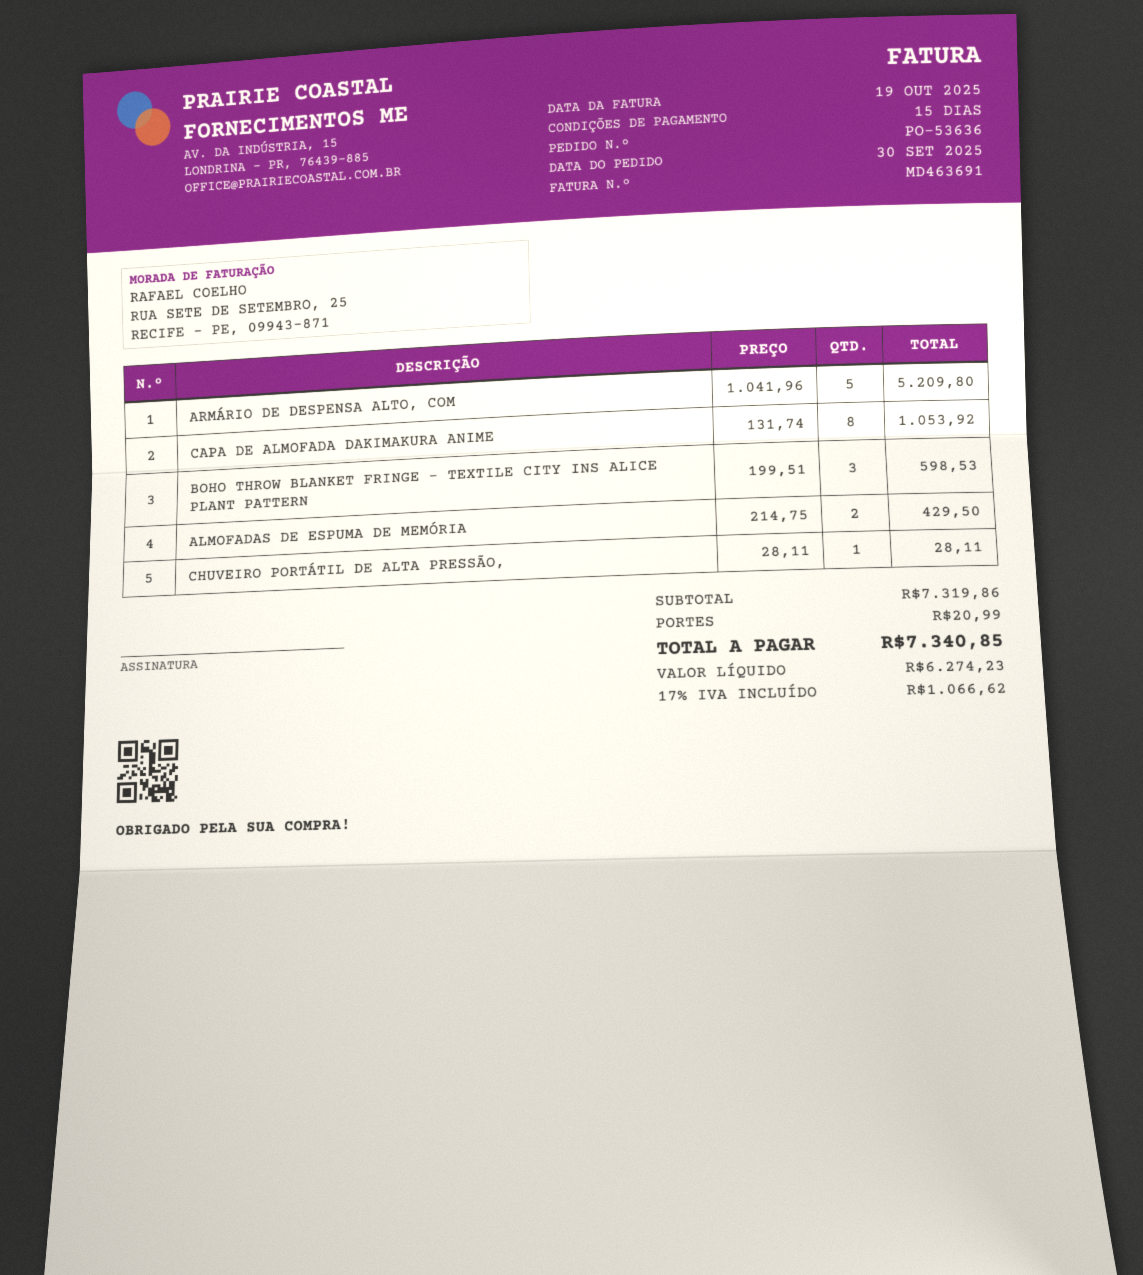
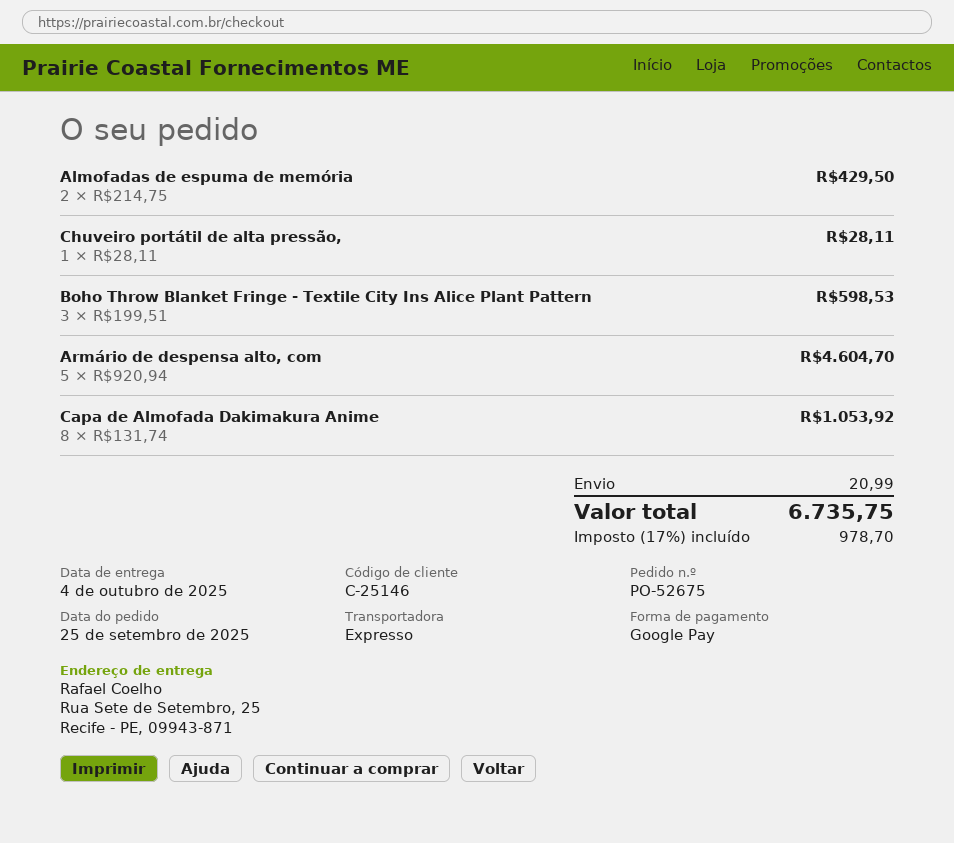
order number: PO-53636 -> PO-52675
order date: 2025-09-30 -> 2025-09-25
ARMÁRIO DE DESPENSA ALTO, COM: 5 x 1041.96 = 5209.80 -> 5 x 920.94 = 4604.70
tax: 17% = 1066.62 -> 17% = 978.70
total: 7340.85 -> 6735.75

